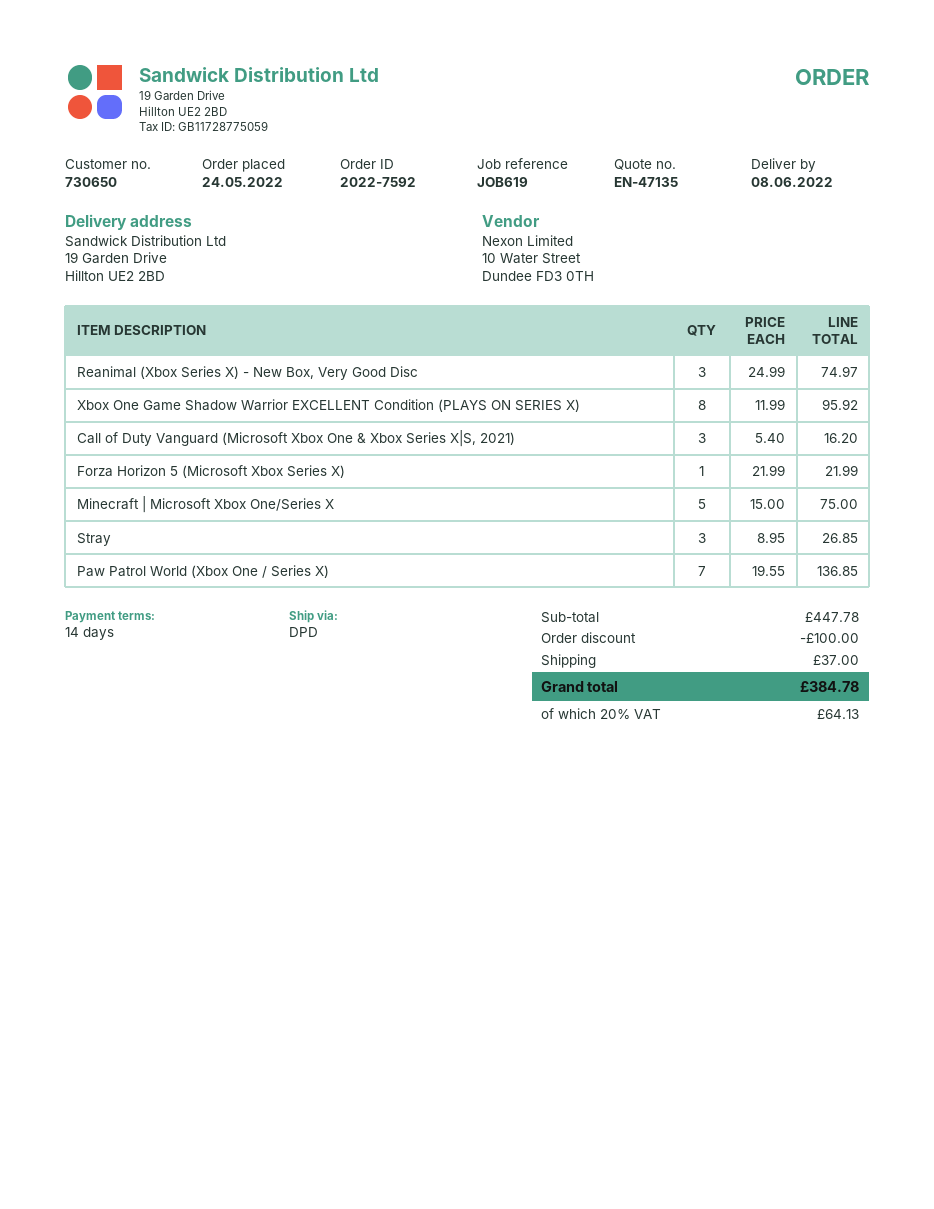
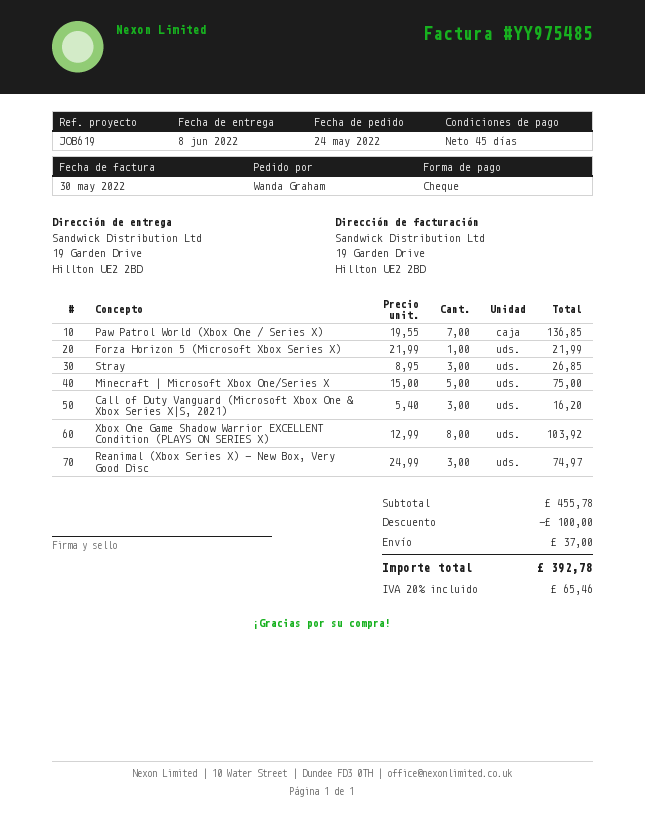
payment terms: 14 days -> 45 days
Xbox One Game Shadow Warrior EXCELLENT Condition (PLAYS ON SERIES X): 8 x 11.99 = 95.92 -> 8 x 12.99 = 103.92
subtotal: 447.78 -> 455.78
tax: 20% = 64.13 -> 20% = 65.46
total: 384.78 -> 392.78

